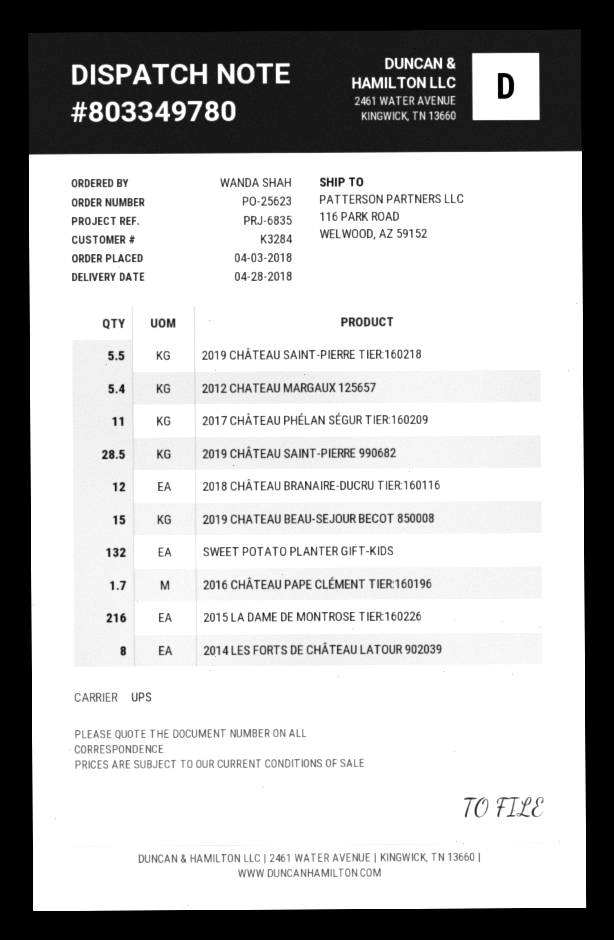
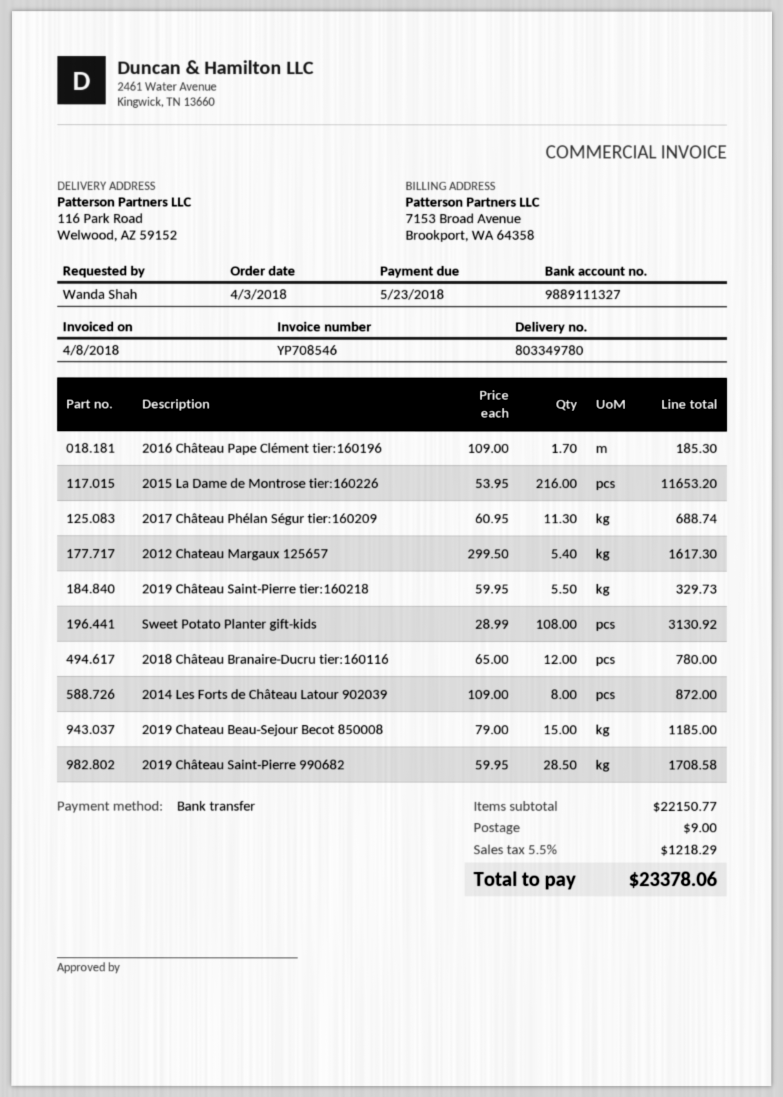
2017 CHÂTEAU PHÉLAN SÉGUR TIER:160209: 11 -> 11.3
SWEET POTATO PLANTER GIFT-KIDS: 132 -> 108

